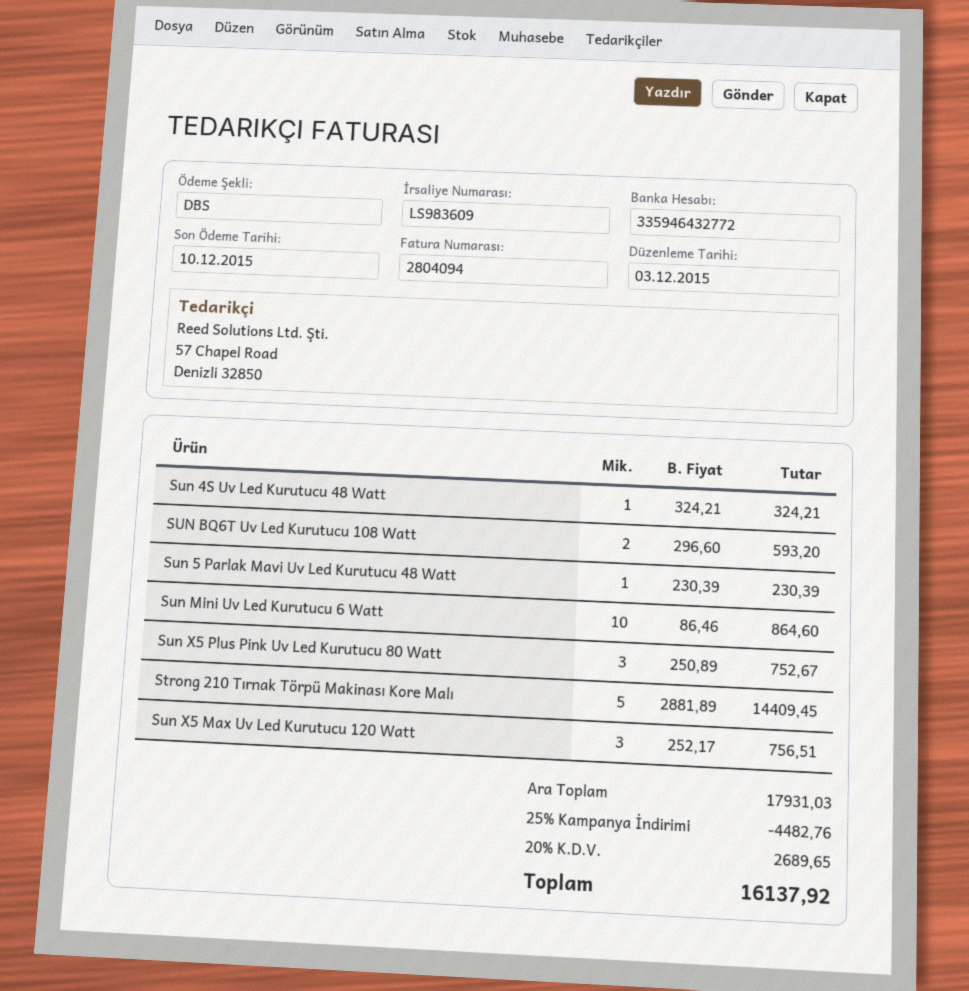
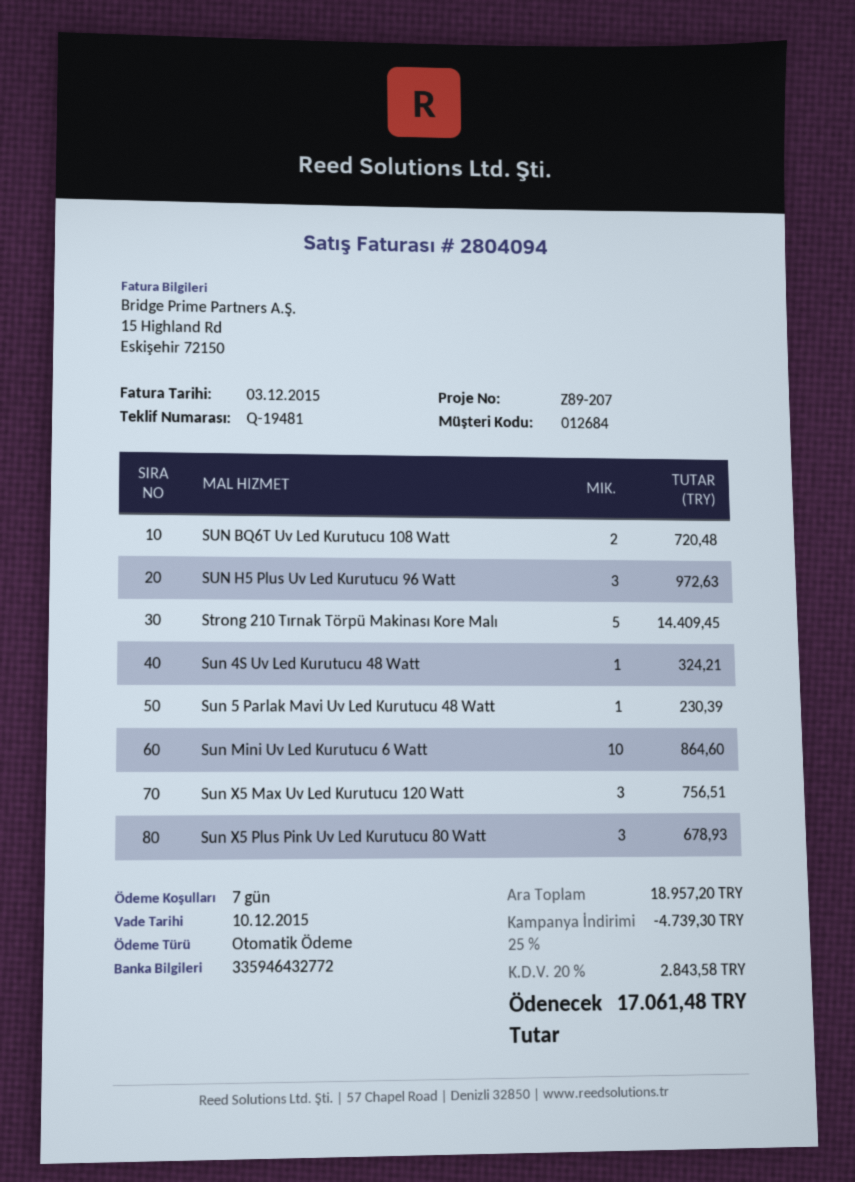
SUN BQ6T Uv Led Kurutucu 108 Watt: 2 for 593.20 -> 2 for 720.48
Sun X5 Plus Pink Uv Led Kurutucu 80 Watt: 3 for 752.67 -> 3 for 678.93
SUN H5 Plus Uv Led Kurutucu 96 Watt: none -> 3 for 972.63
subtotal: 17931.03 -> 18957.20
discount: 25% = 4482.76 -> 25% = 4739.30
tax: 20% = 2689.65 -> 20% = 2843.58
total: 16137.92 -> 17061.48

